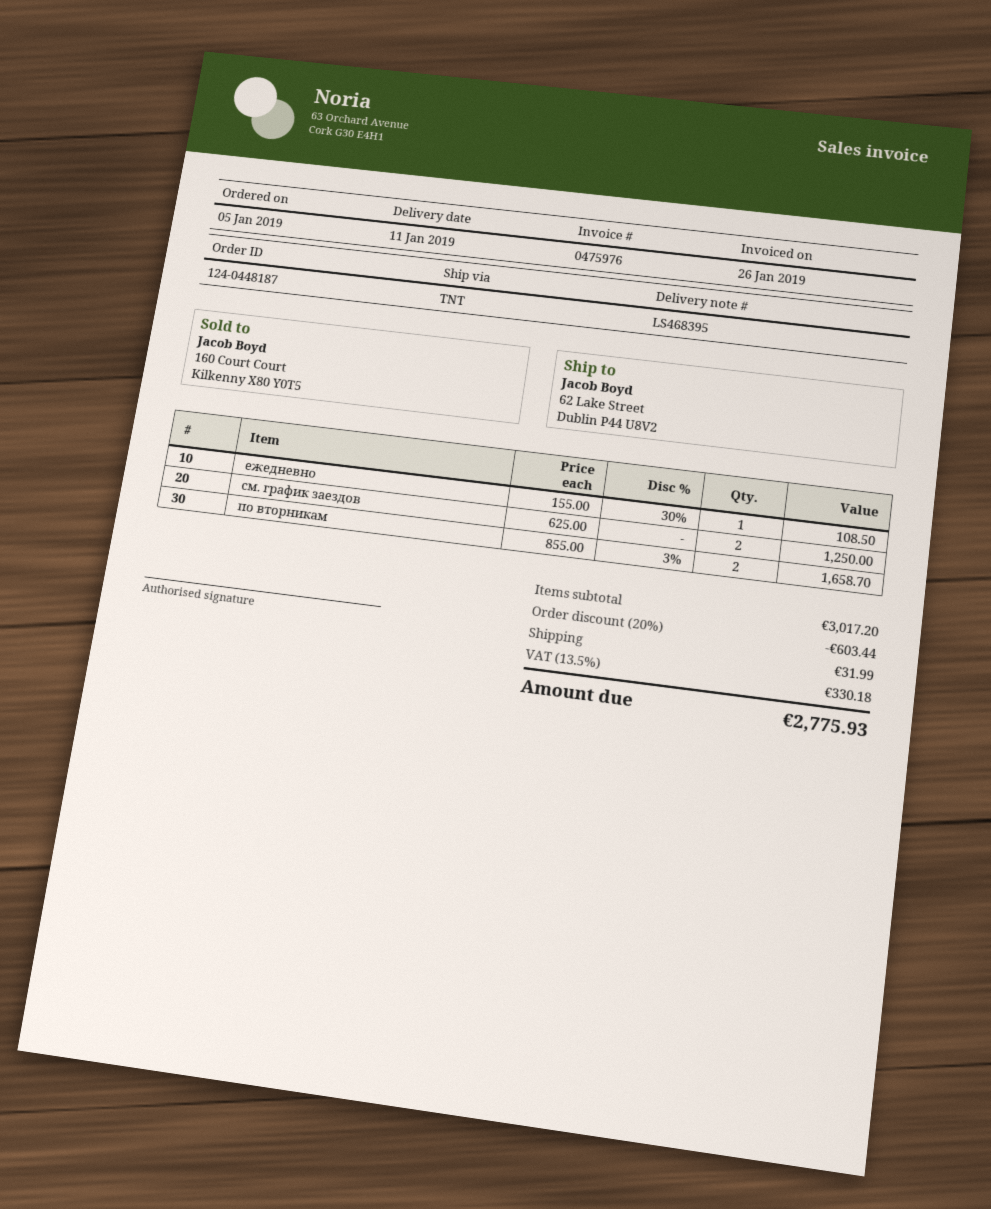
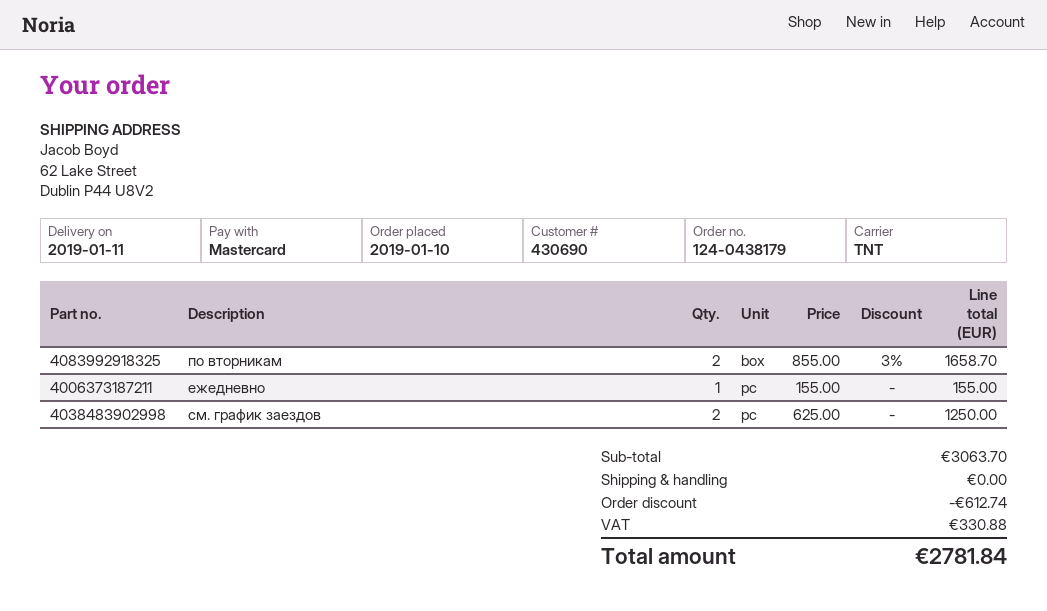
order number: 124-0448187 -> 124-0438179
order date: 2019-01-05 -> 2019-01-10
ежедневно: 1 x 155.00 - 30% = 108.50 -> 1 x 155.00 = 155.00
subtotal: 3017.20 -> 3063.70
discount: 603.44 -> 612.74
shipping: 31.99 -> 0.00
tax: 330.18 -> 330.88
total: 2775.93 -> 2781.84

